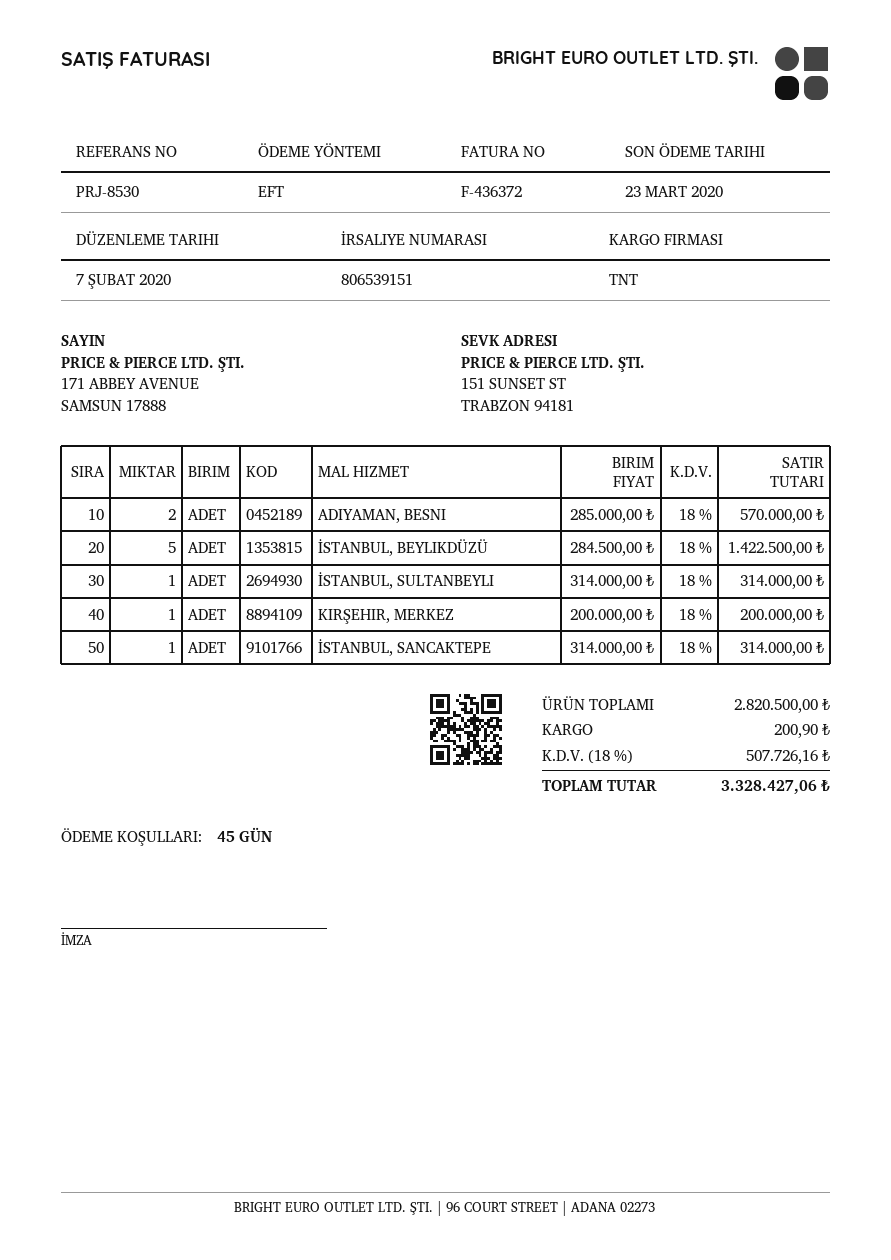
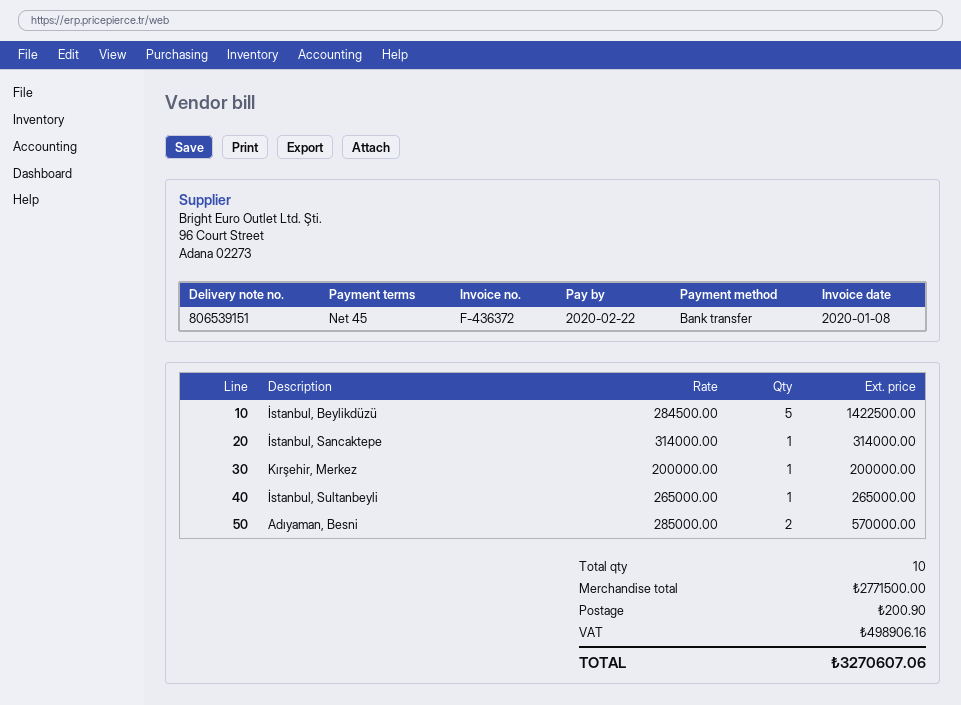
invoice date: 2020-02-07 -> 2020-01-08
due date: 2020-03-23 -> 2020-02-22
İSTANBUL, SULTANBEYLI: 1 x 314000.00 = 314000.00 -> 1 x 265000.00 = 265000.00
subtotal: 2820500.00 -> 2771500.00
tax: 507726.16 -> 498906.16
total: 3328427.06 -> 3270607.06

